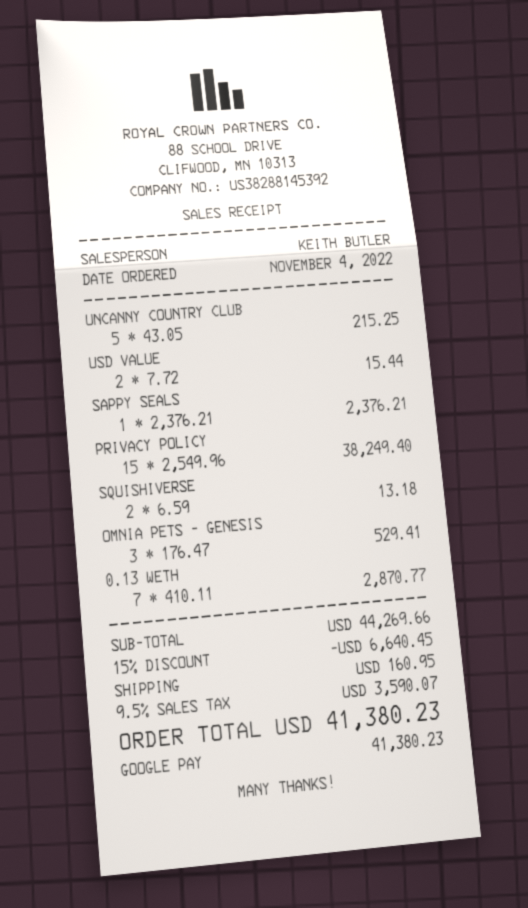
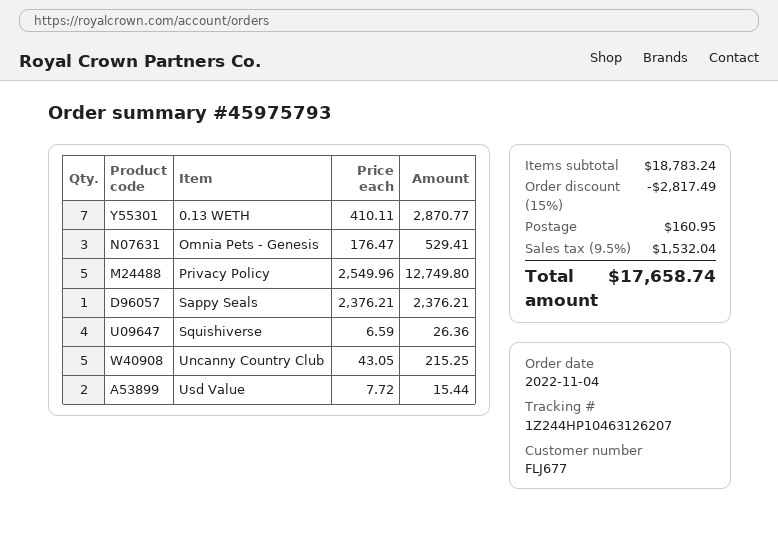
PRIVACY POLICY: 15 x 2549.96 = 38249.40 -> 5 x 2549.96 = 12749.80
SQUISHIVERSE: 2 x 6.59 = 13.18 -> 4 x 6.59 = 26.36
subtotal: 44269.66 -> 18783.24
discount: 15% = 6640.45 -> 15% = 2817.49
tax: 9.5% = 3590.07 -> 9.5% = 1532.04
total: 41380.23 -> 17658.74

